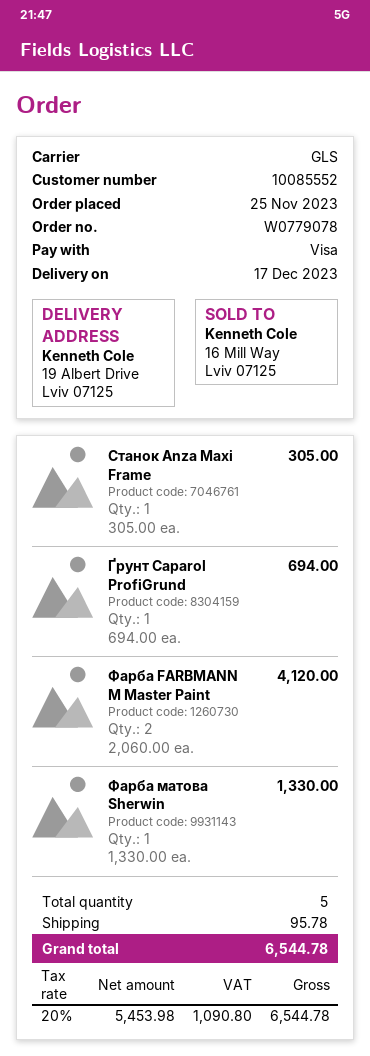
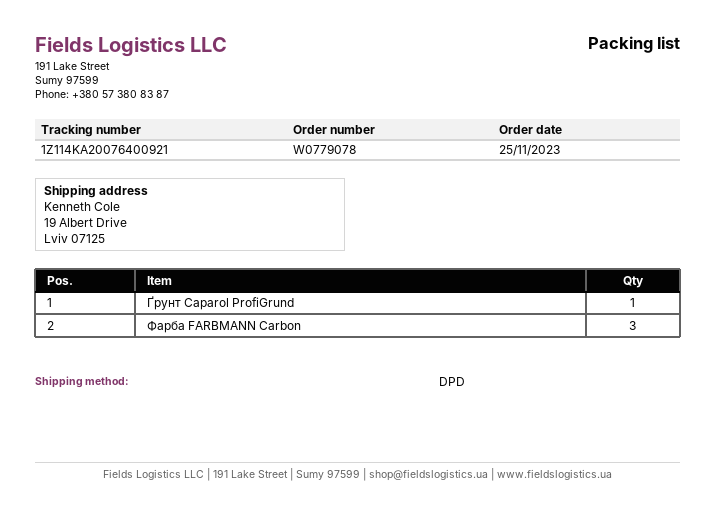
shipping method: GLS -> DPD
Станок Anza Maxi Frame: 1 -> none
Фарба FARBMANN M Master Paint: 2 -> none
Фарба матова Sherwin: 1 -> none
Фарба FARBMANN Carbon: none -> 3

